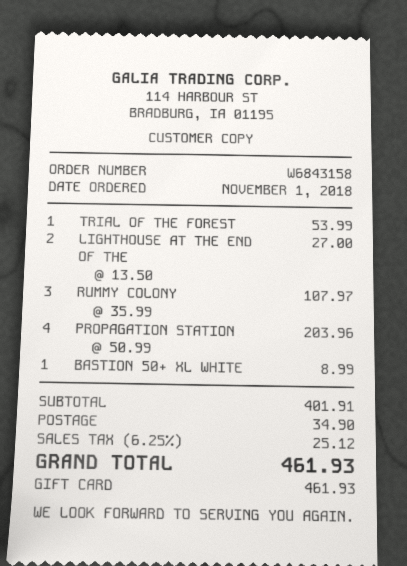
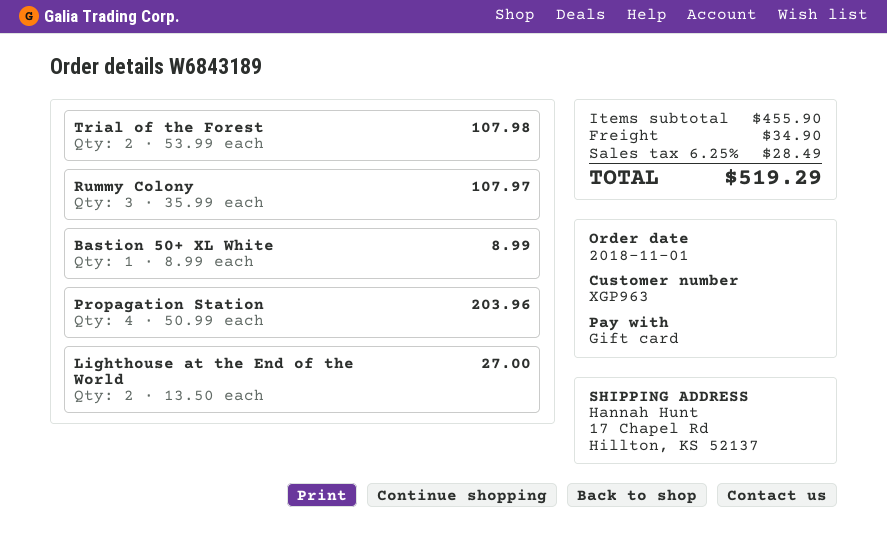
order number: W6843158 -> W6843189
TRIAL OF THE FOREST: 1 x 53.99 = 53.99 -> 2 x 53.99 = 107.98
subtotal: 401.91 -> 455.90
tax: 6.25% = 25.12 -> 6.25% = 28.49
total: 461.93 -> 519.29

